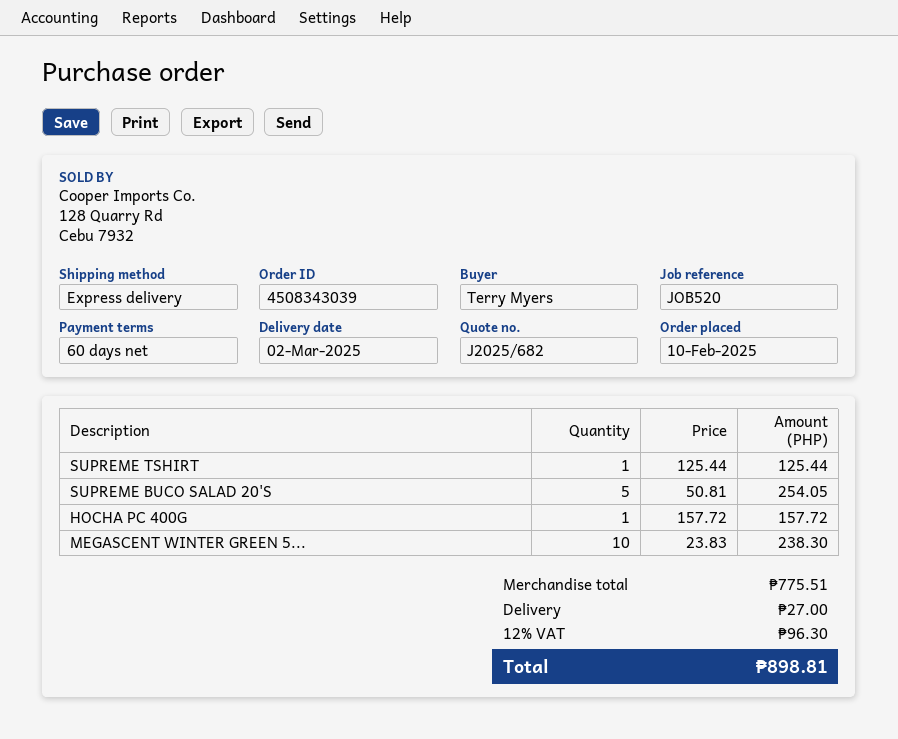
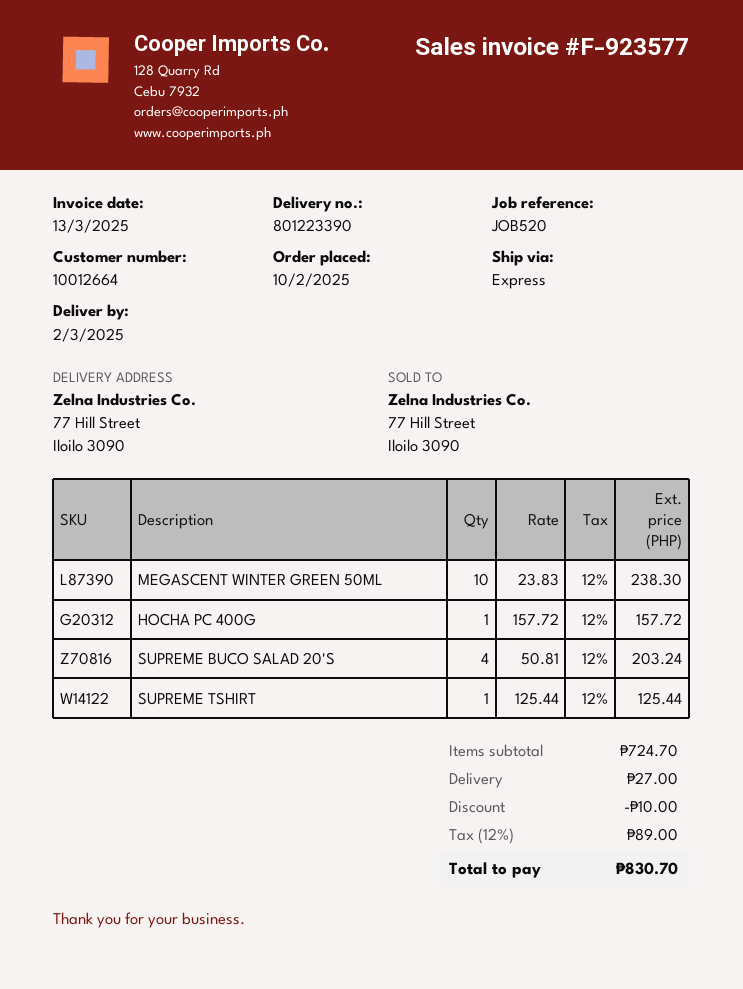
SUPREME BUCO SALAD 20'S: 5 x 50.81 = 254.05 -> 4 x 50.81 = 203.24
subtotal: 775.51 -> 724.70
discount: none -> 10.00
tax: 12% = 96.30 -> 12% = 89.00
total: 898.81 -> 830.70

